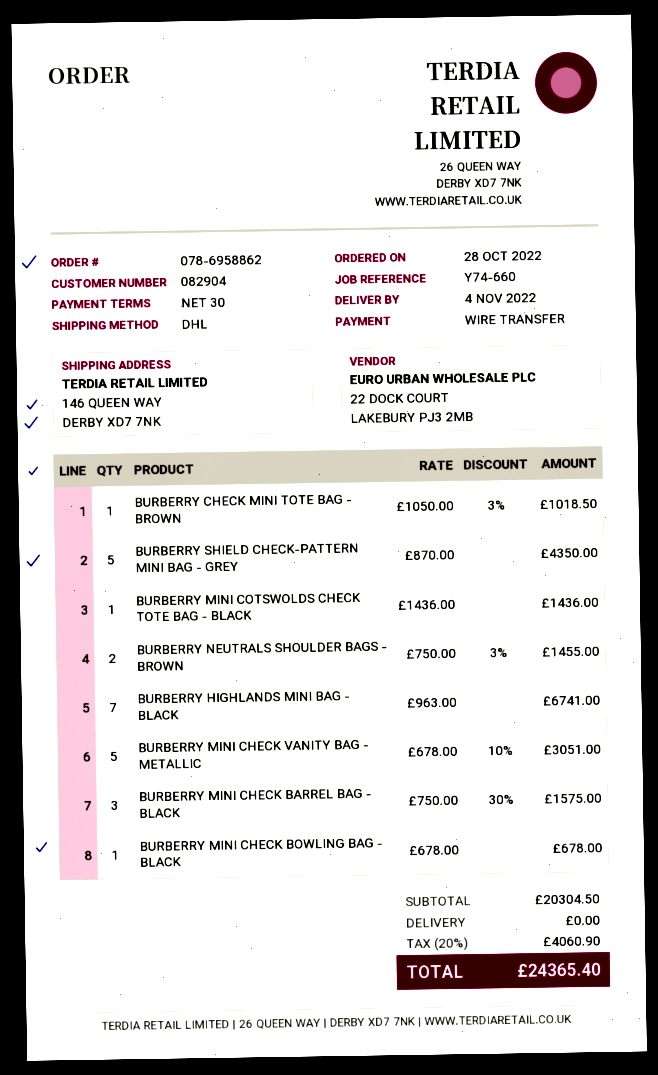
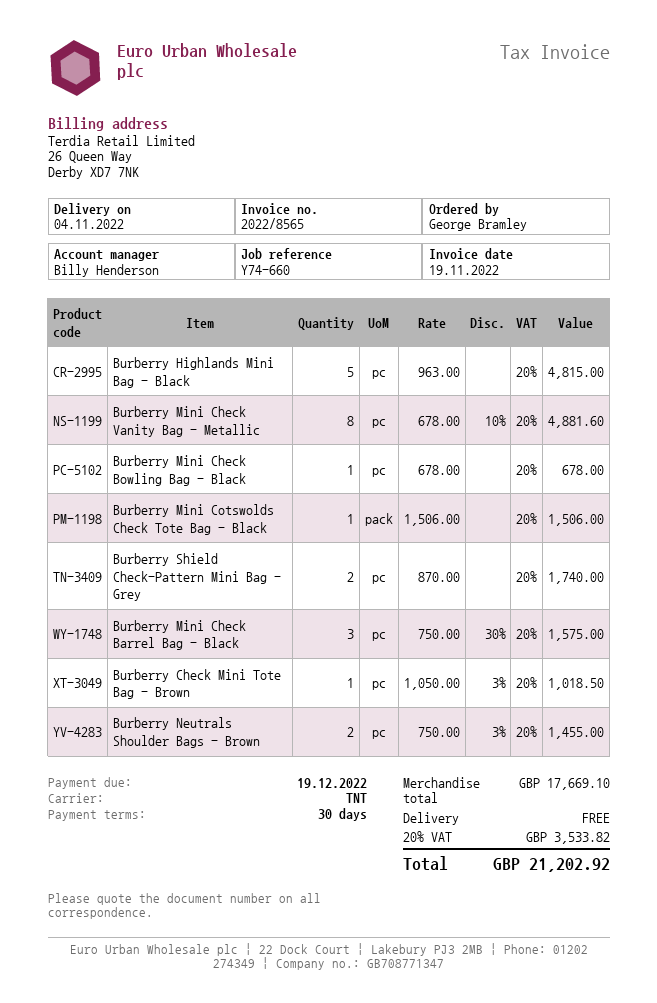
shipping method: DHL -> TNT
BURBERRY SHIELD CHECK-PATTERN MINI BAG - GREY: 5 x 870.00 = 4350.00 -> 2 x 870.00 = 1740.00
BURBERRY MINI COTSWOLDS CHECK TOTE BAG - BLACK: 1 x 1436.00 = 1436.00 -> 1 x 1506.00 = 1506.00
BURBERRY HIGHLANDS MINI BAG - BLACK: 7 x 963.00 = 6741.00 -> 5 x 963.00 = 4815.00
BURBERRY MINI CHECK VANITY BAG - METALLIC: 5 x 678.00 - 10% = 3051.00 -> 8 x 678.00 - 10% = 4881.60
subtotal: 20304.50 -> 17669.10
tax: 20% = 4060.90 -> 20% = 3533.82
total: 24365.40 -> 21202.92

